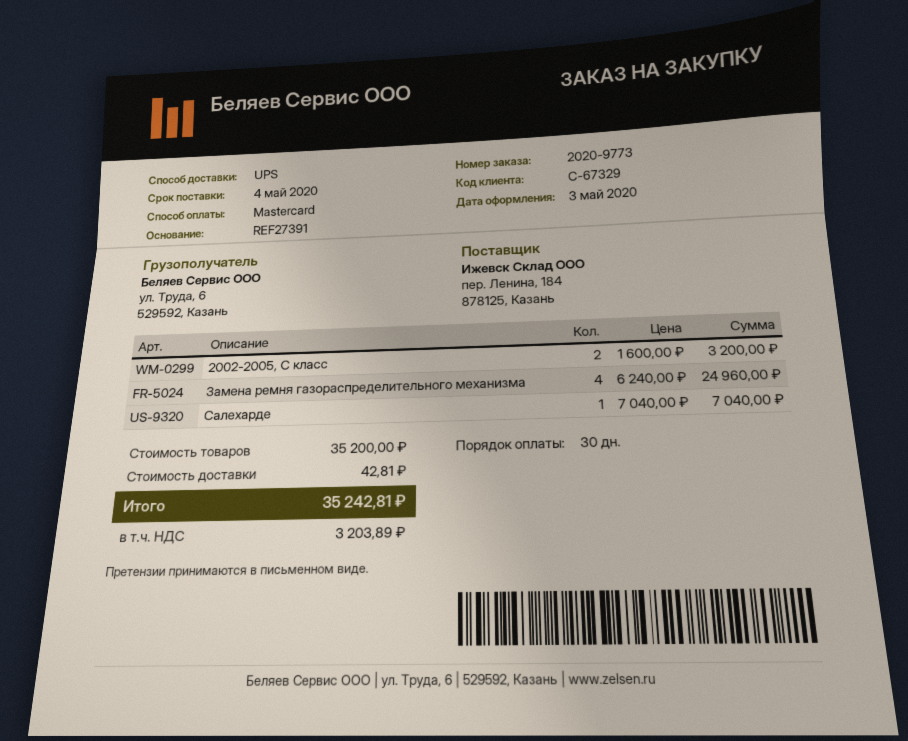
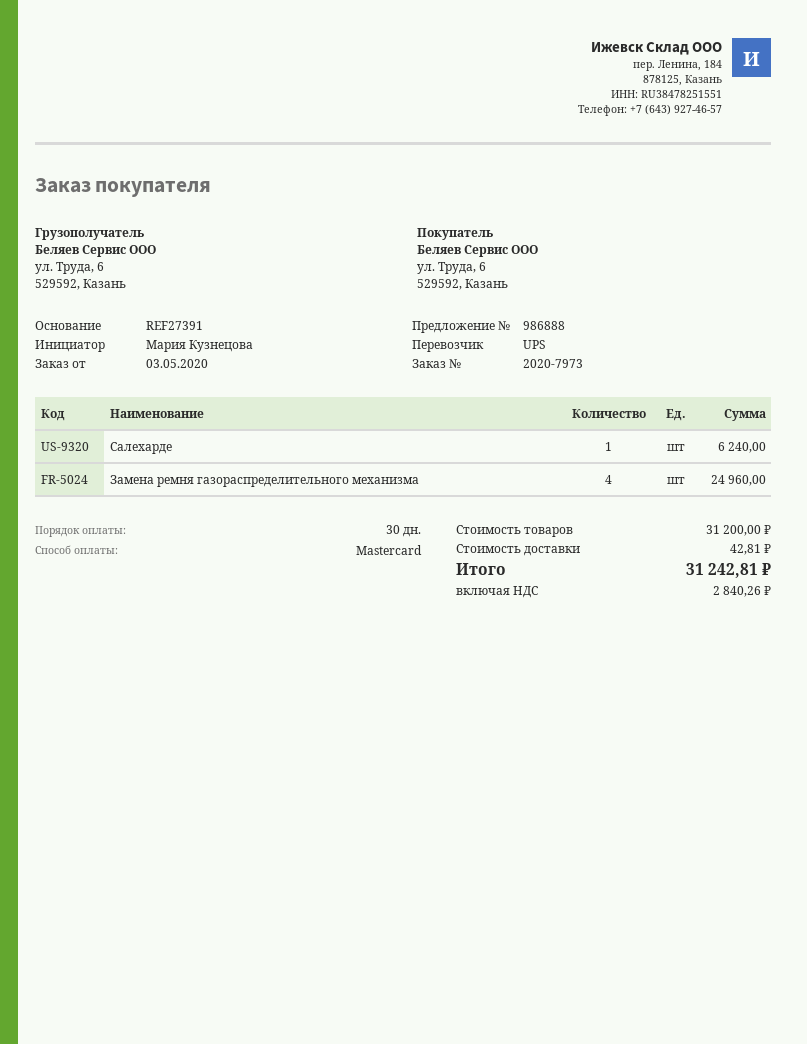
order number: 2020-9773 -> 2020-7973
2002-2005, C класс: 2 for 3200.00 -> none
Салехарде: 1 for 7040.00 -> 1 for 6240.00
subtotal: 35200.00 -> 31200.00
tax: 3203.89 -> 2840.26
total: 35242.81 -> 31242.81

